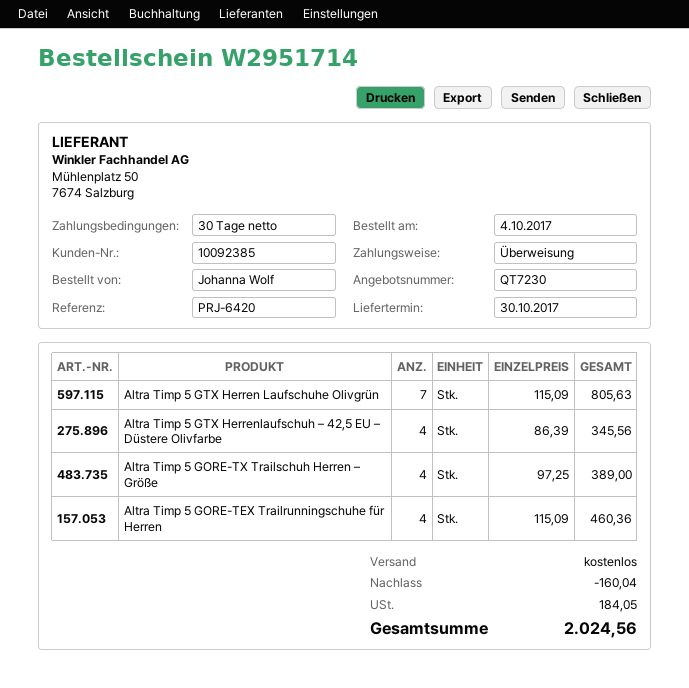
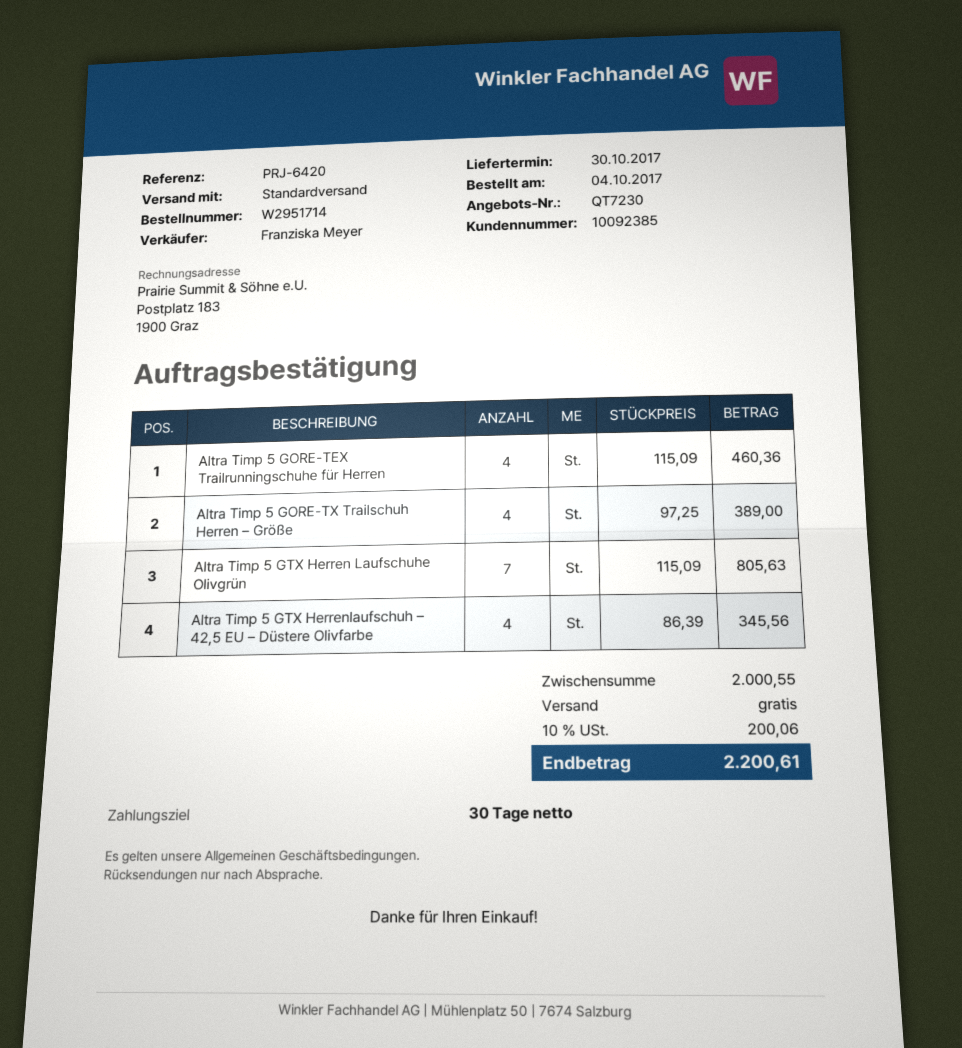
discount: 160.04 -> none
tax: 184.05 -> 200.06
total: 2024.56 -> 2200.61

